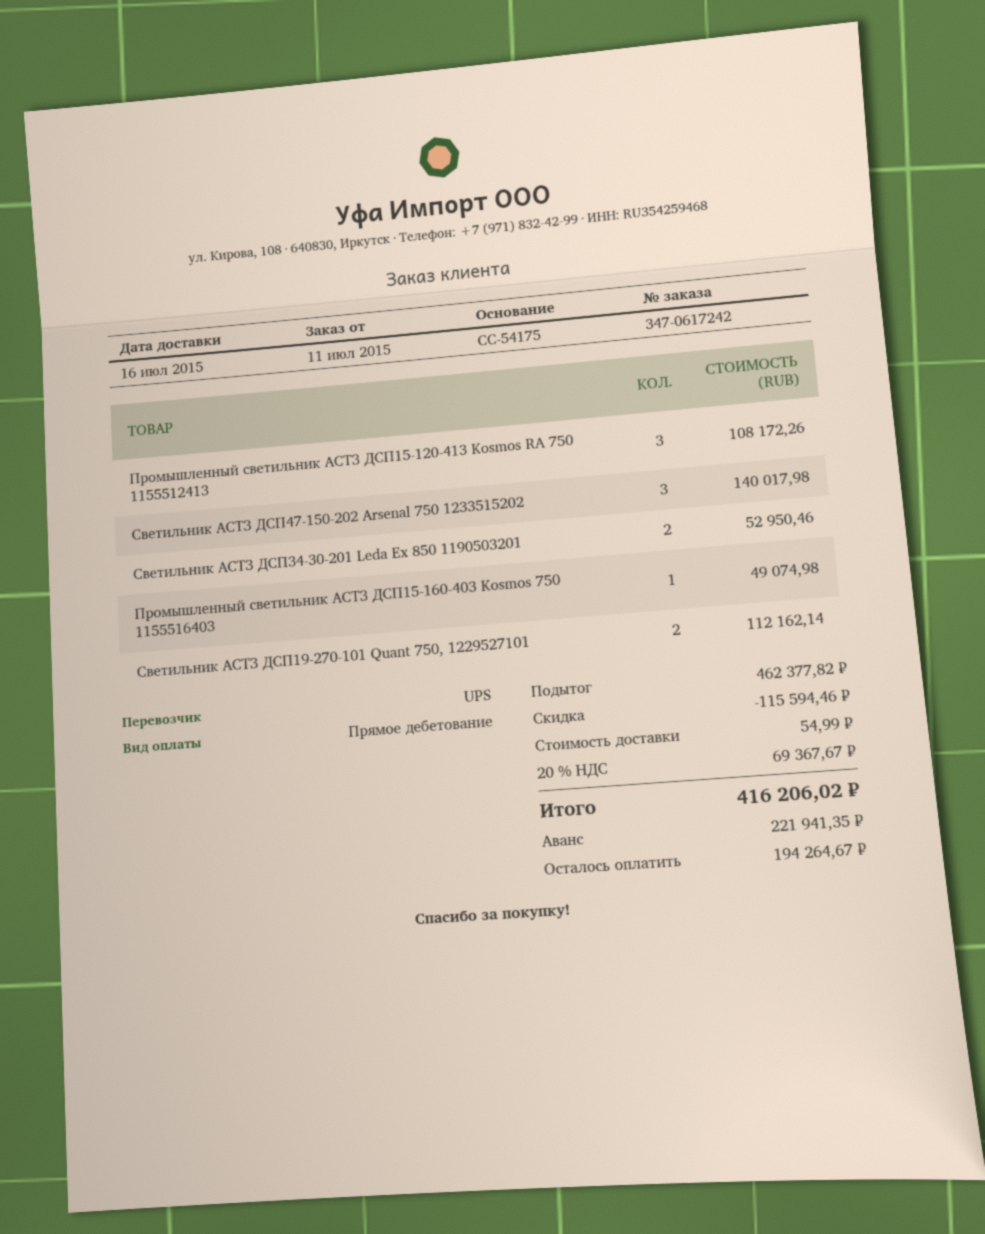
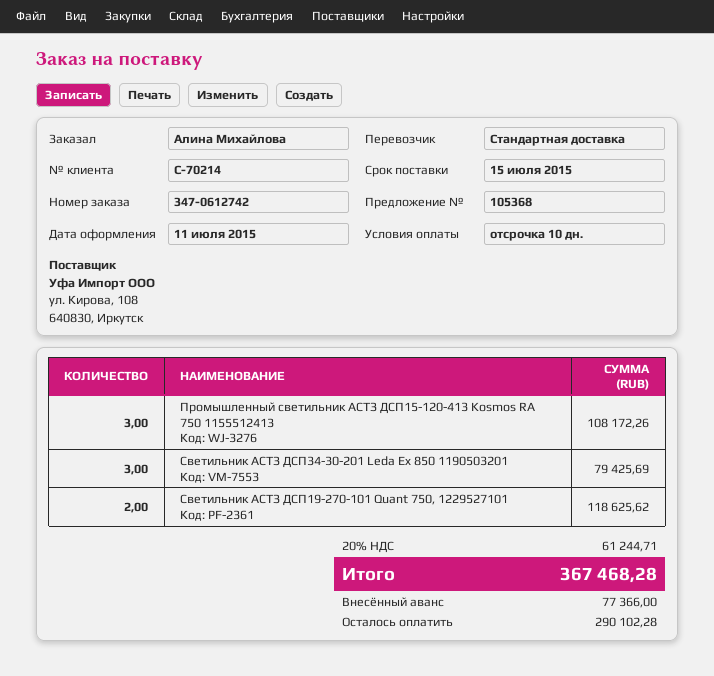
order number: 347-0617242 -> 347-0612742
delivery date: 2015-07-16 -> 2015-07-15
shipping method: UPS -> standard
Светильник АСТЗ ДСП47-150-202 Arsenal 750 1233515202: 3 for 140017.98 -> none
Светильник АСТЗ ДСП34-30-201 Leda Ex 850 1190503201: 2 for 52950.46 -> 3 for 79425.69
Промышленный светильник АСТЗ ДСП15-160-403 Kosmos 750 1155516403: 1 for 49074.98 -> none
Светильник АСТЗ ДСП19-270-101 Quant 750, 1229527101: 2 for 112162.14 -> 2 for 118625.62
discount: 115594.46 -> none
shipping: 54.99 -> none
tax: 20% = 69367.67 -> 20% = 61244.71
total: 416206.02 -> 367468.28
deposit: 221941.35 -> 77366.00
balance: 194264.67 -> 290102.28

